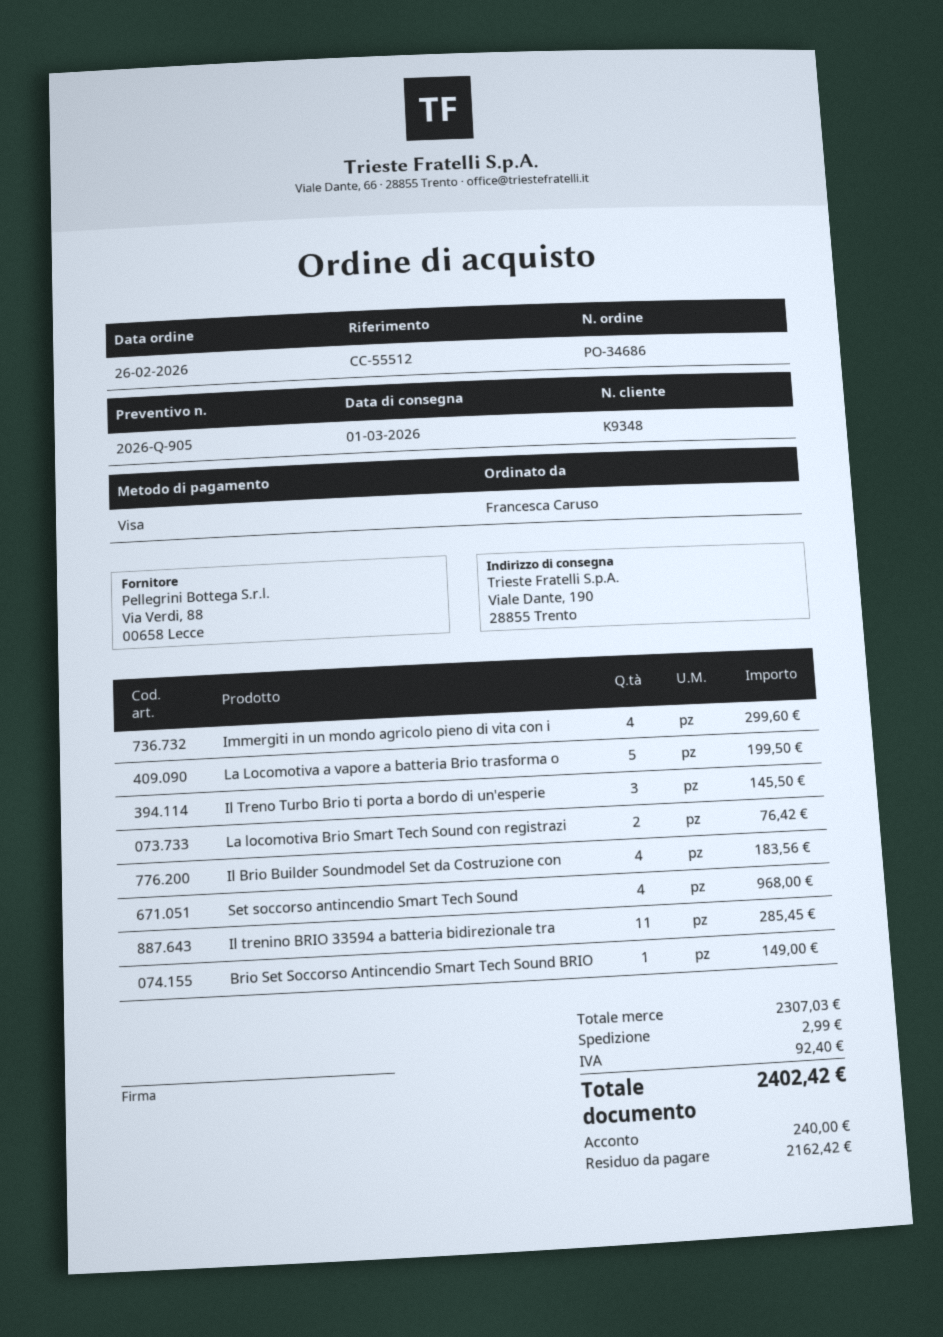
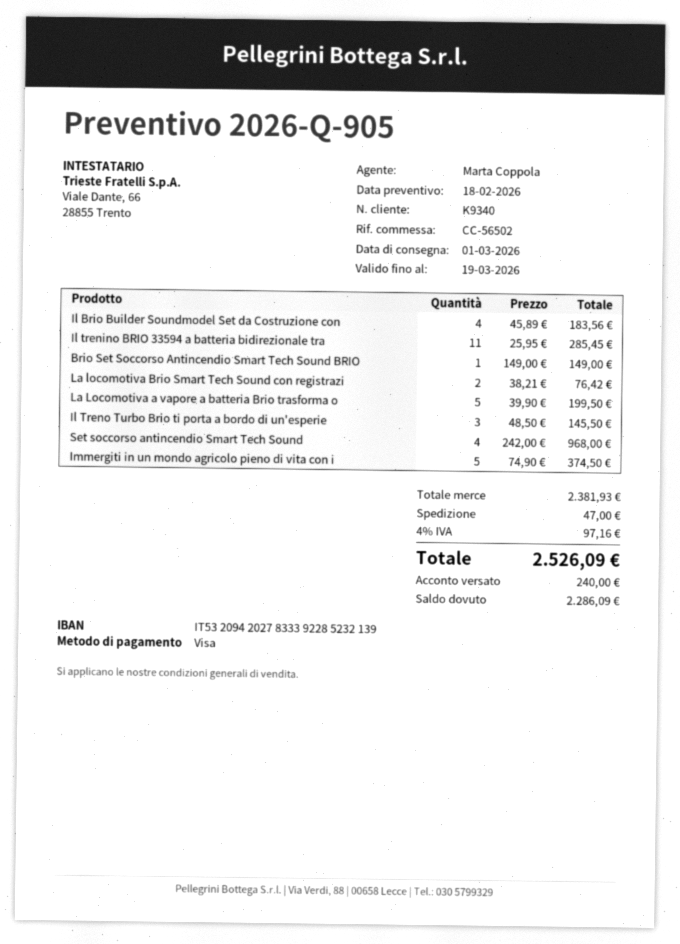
customer number: K9348 -> K9340
reference: CC-55512 -> CC-56502
Immergiti in un mondo agricolo pieno di vita con i: 4 for 299.60 -> 5 for 374.50
subtotal: 2307.03 -> 2381.93
shipping: 2.99 -> 47.00
tax: 92.40 -> 97.16
total: 2402.42 -> 2526.09
balance: 2162.42 -> 2286.09

